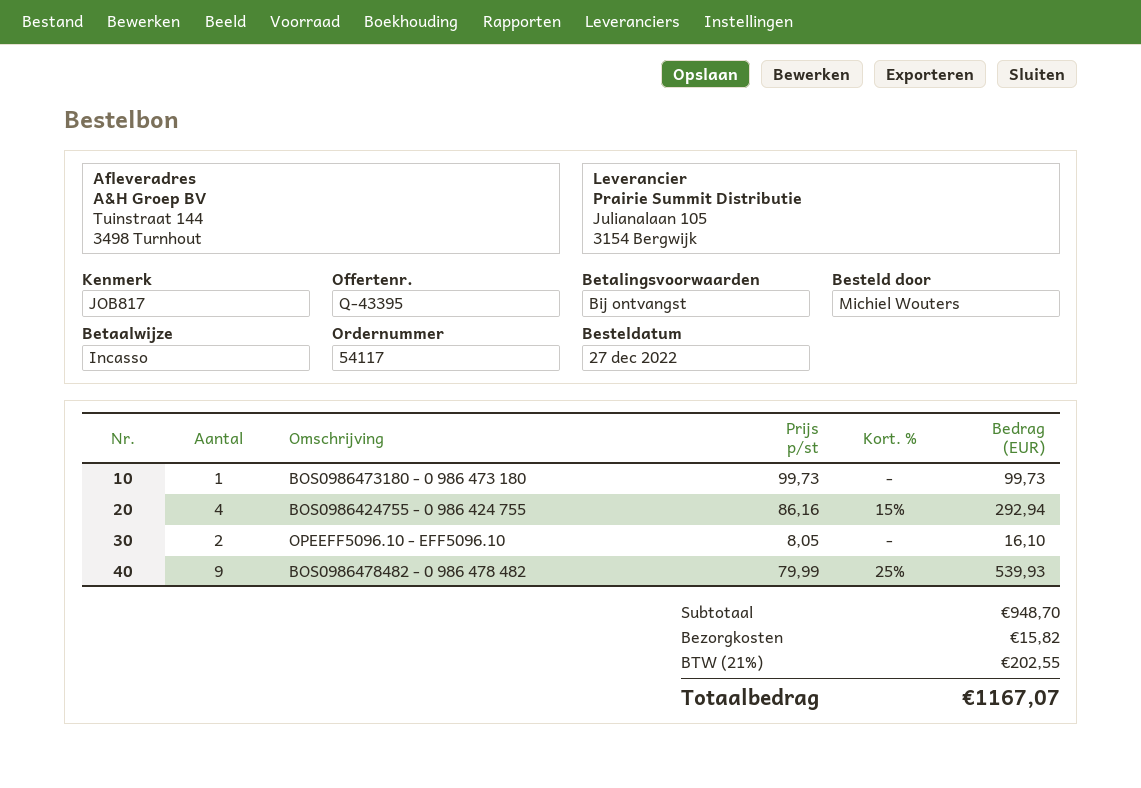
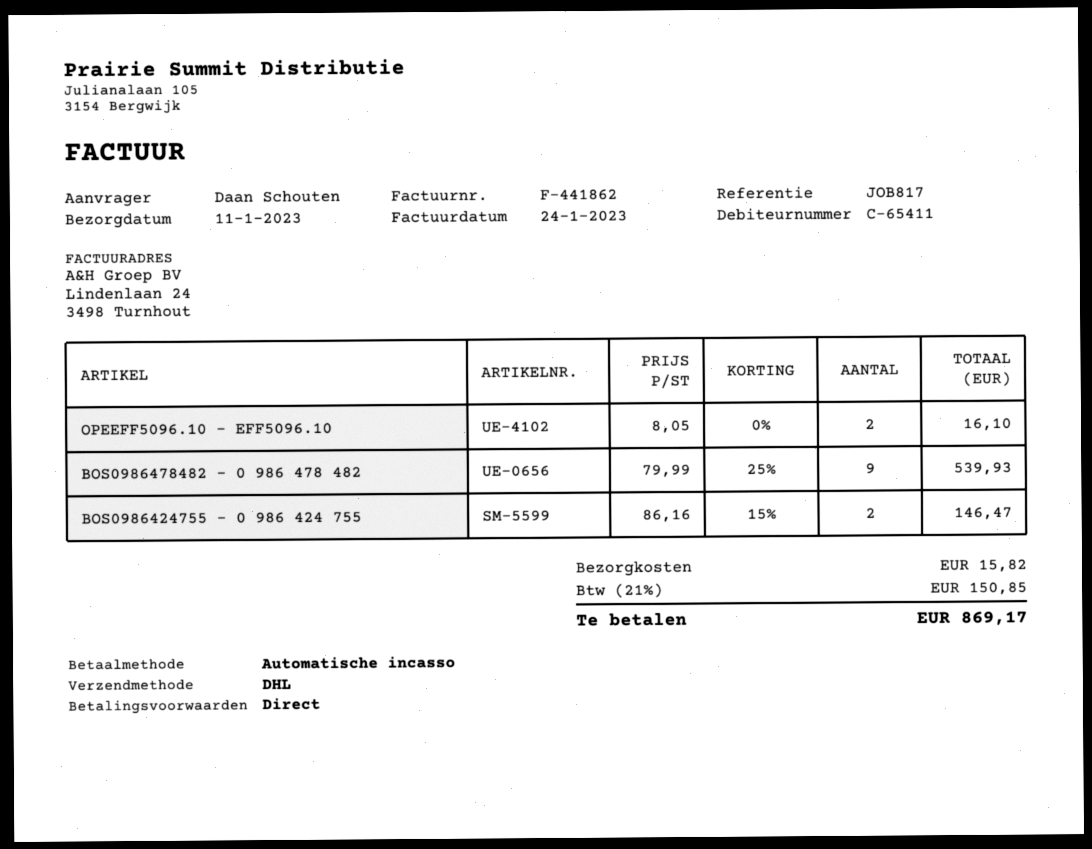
ordered by: Michiel Wouters -> Daan Schouten
BOS0986473180 - 0 986 473 180: 1 x 99.73 = 99.73 -> none
BOS0986424755 - 0 986 424 755: 4 x 86.16 - 15% = 292.94 -> 2 x 86.16 - 15% = 146.47
tax: 21% = 202.55 -> 21% = 150.85
total: 1167.07 -> 869.17

